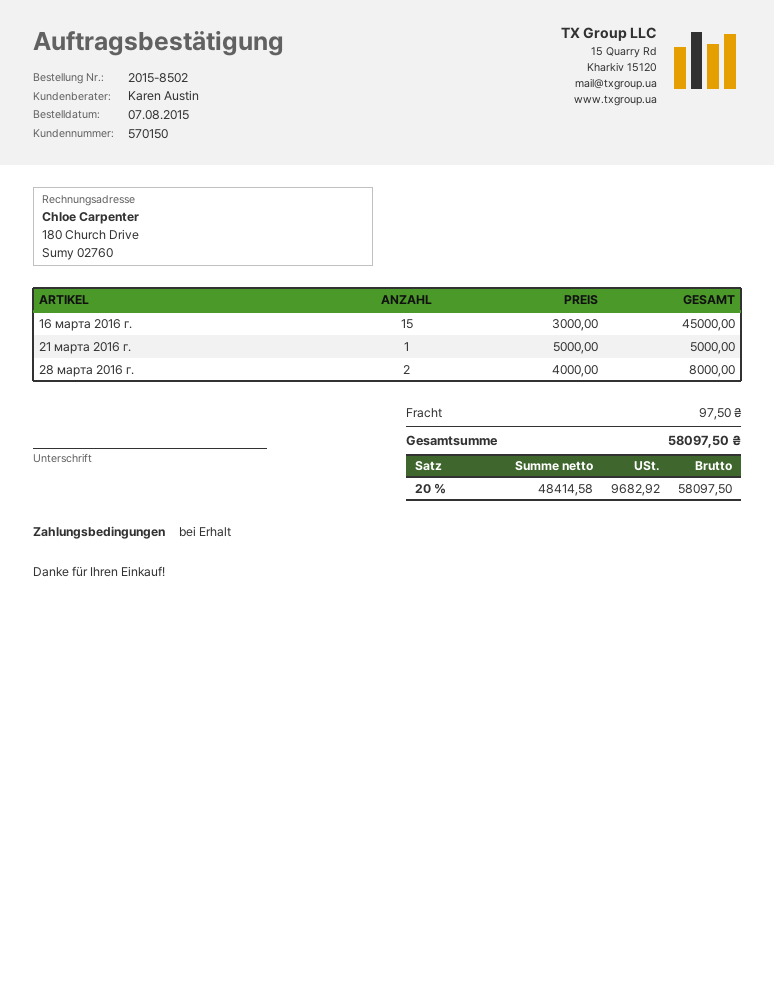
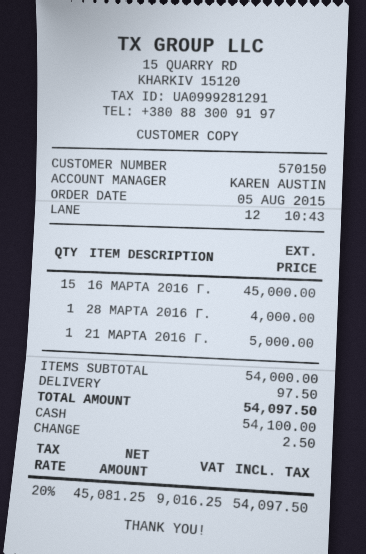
order date: 2015-08-07 -> 2015-08-05
28 марта 2016 г.: 2 for 8000.00 -> 1 for 4000.00
net: 48414.58 -> 45081.25
tax: 20% = 9682.92 -> 20% = 9016.25
total: 58097.50 -> 54097.50

